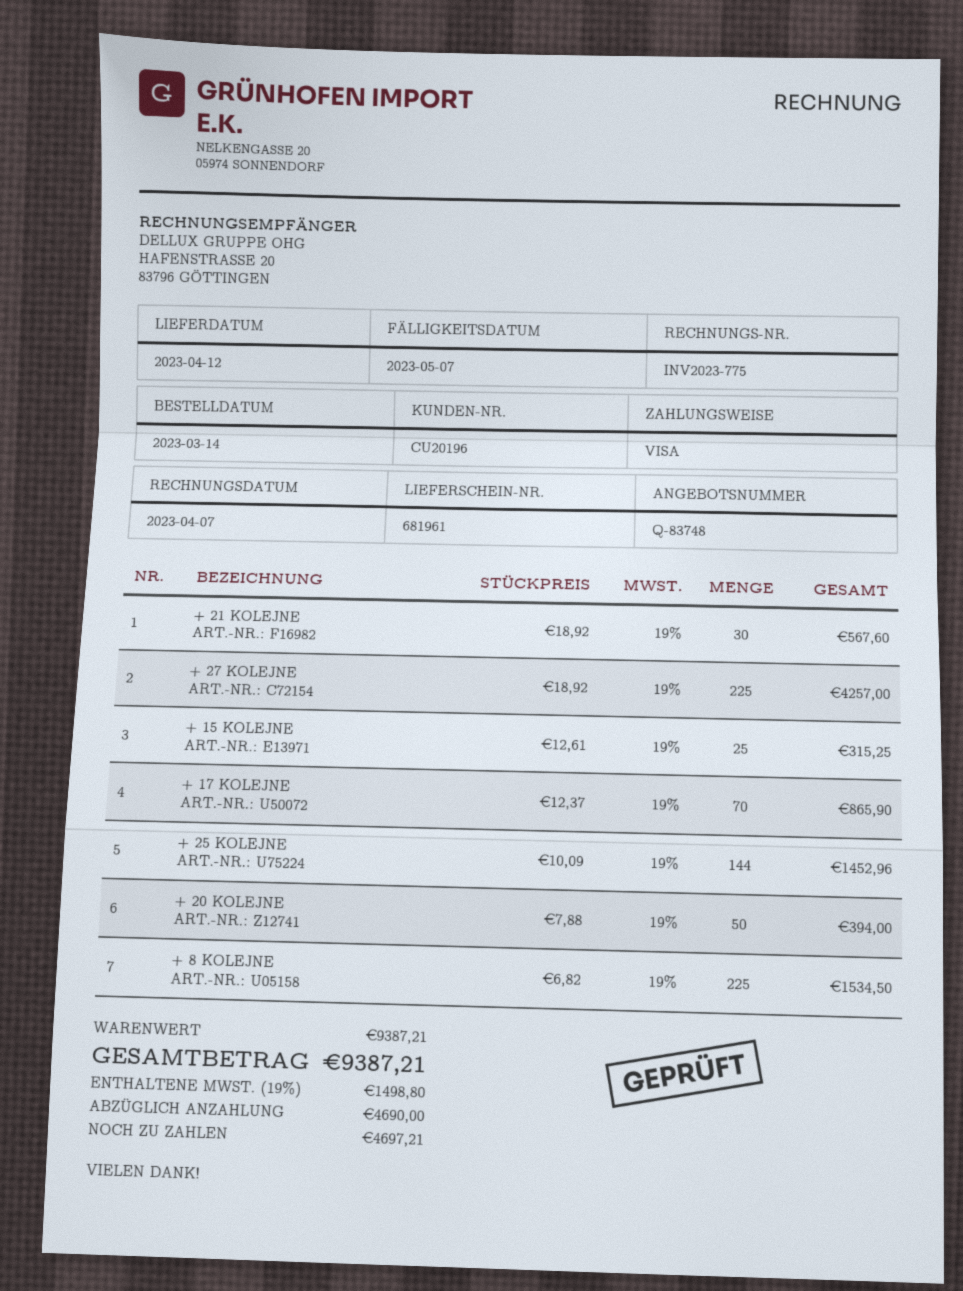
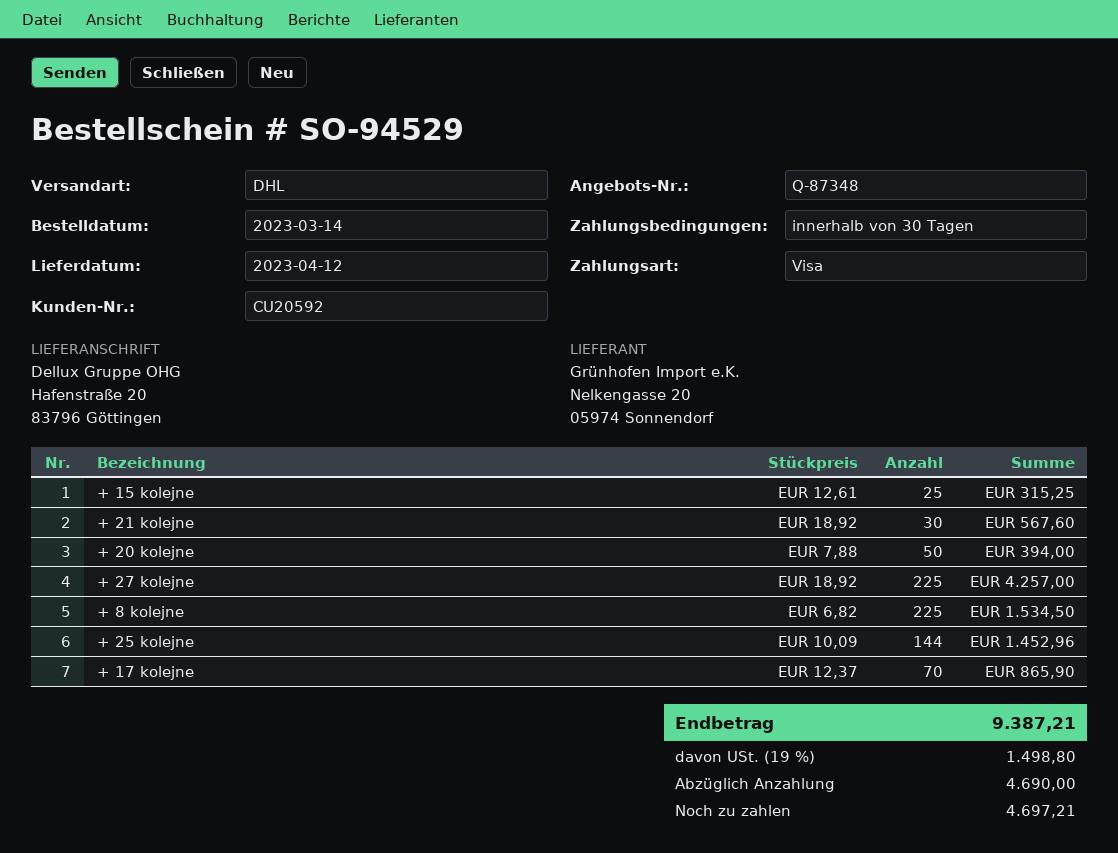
quote number: Q-83748 -> Q-87348
customer number: CU20196 -> CU20592

